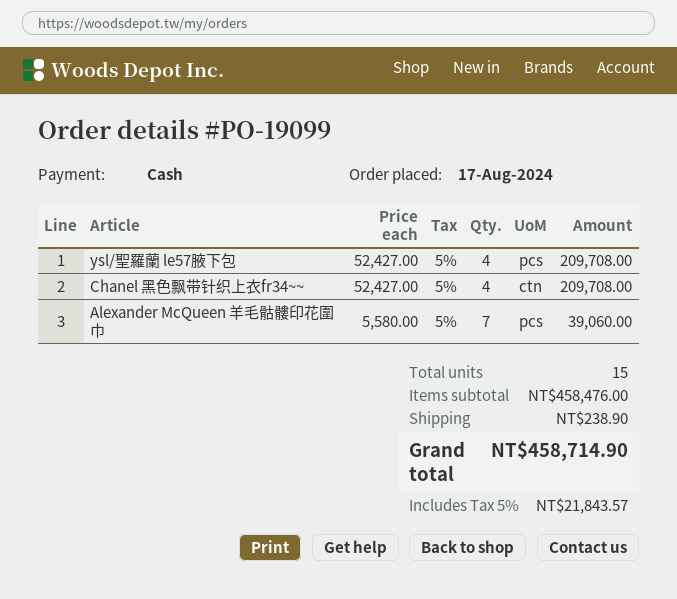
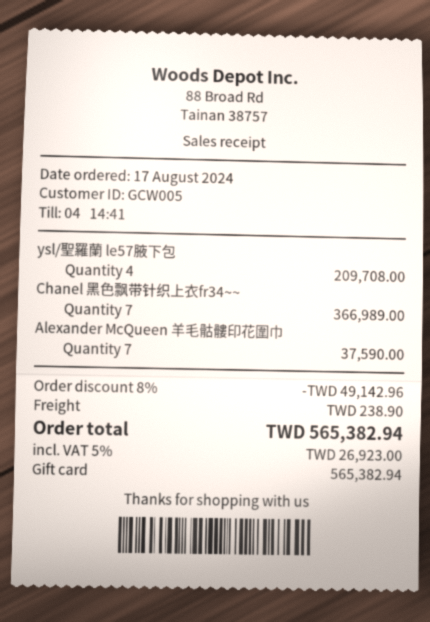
payment method: cash -> gift card
Chanel 黑色飘带针织上衣fr34~~: 4 for 209708.00 -> 7 for 366989.00
Alexander McQueen 羊毛骷髏印花圍巾: 7 for 39060.00 -> 7 for 37590.00
discount: none -> 8% = 49142.96
tax: 5% = 21843.57 -> 5% = 26923.00
total: 458714.90 -> 565382.94

